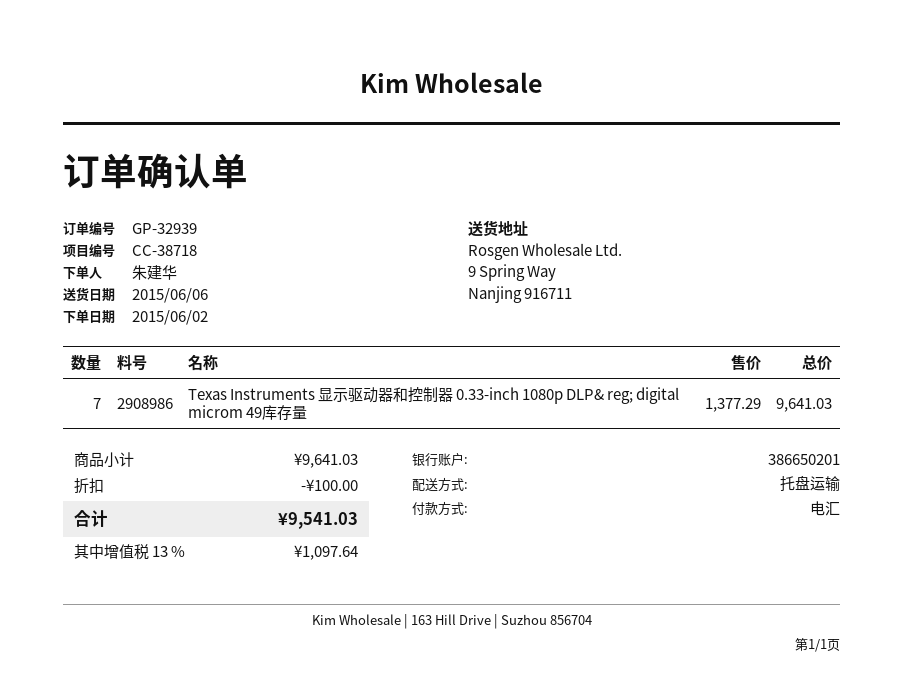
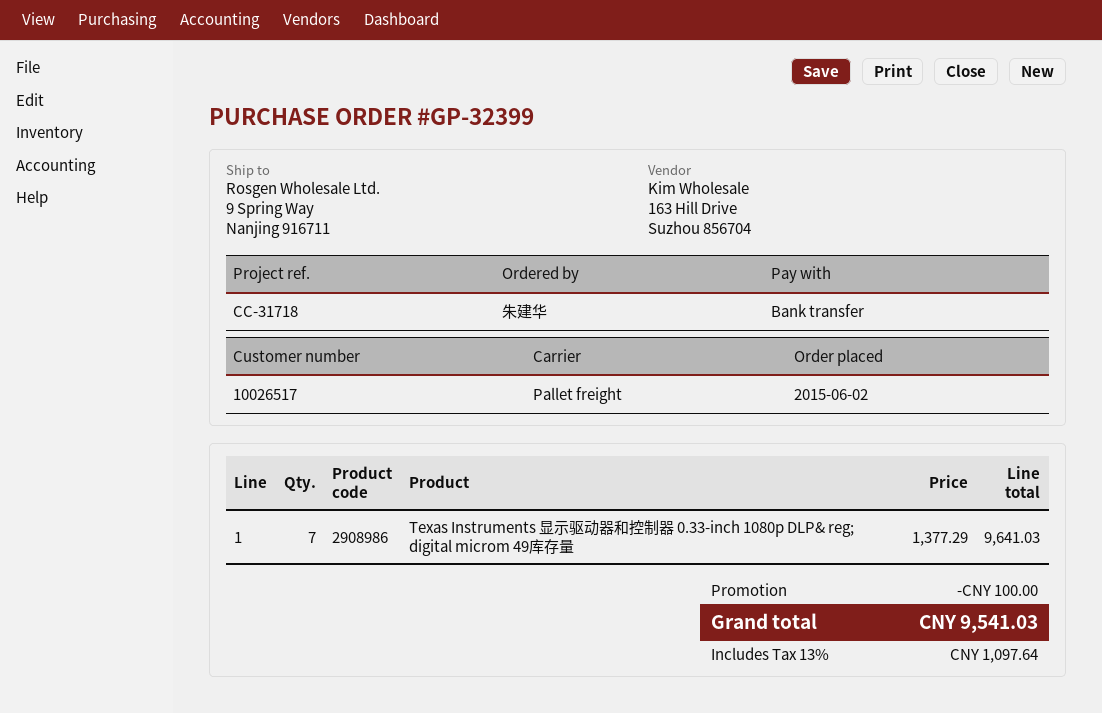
order number: GP-32939 -> GP-32399
reference: CC-38718 -> CC-31718

